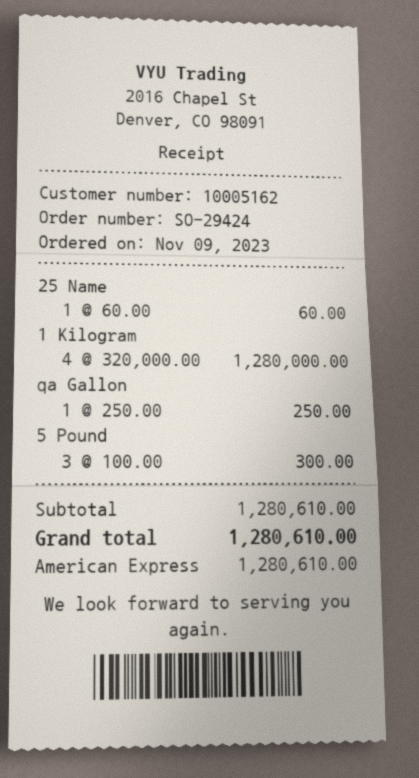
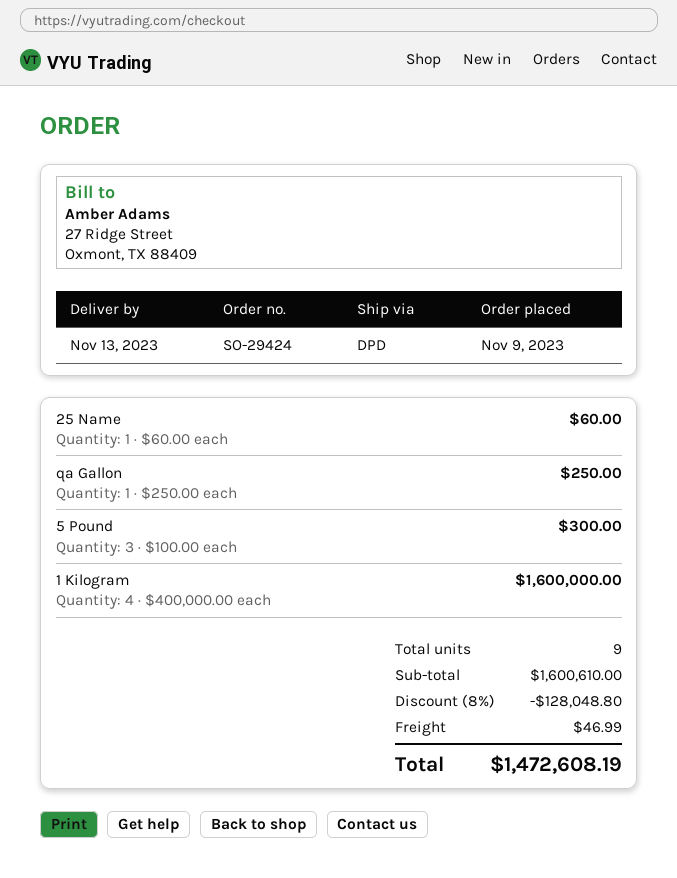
1 Kilogram: 4 x 320000.00 = 1280000.00 -> 4 x 400000.00 = 1600000.00
subtotal: 1280610.00 -> 1600610.00
discount: none -> 8% = 128048.80
shipping: none -> 46.99
total: 1280610.00 -> 1472608.19

